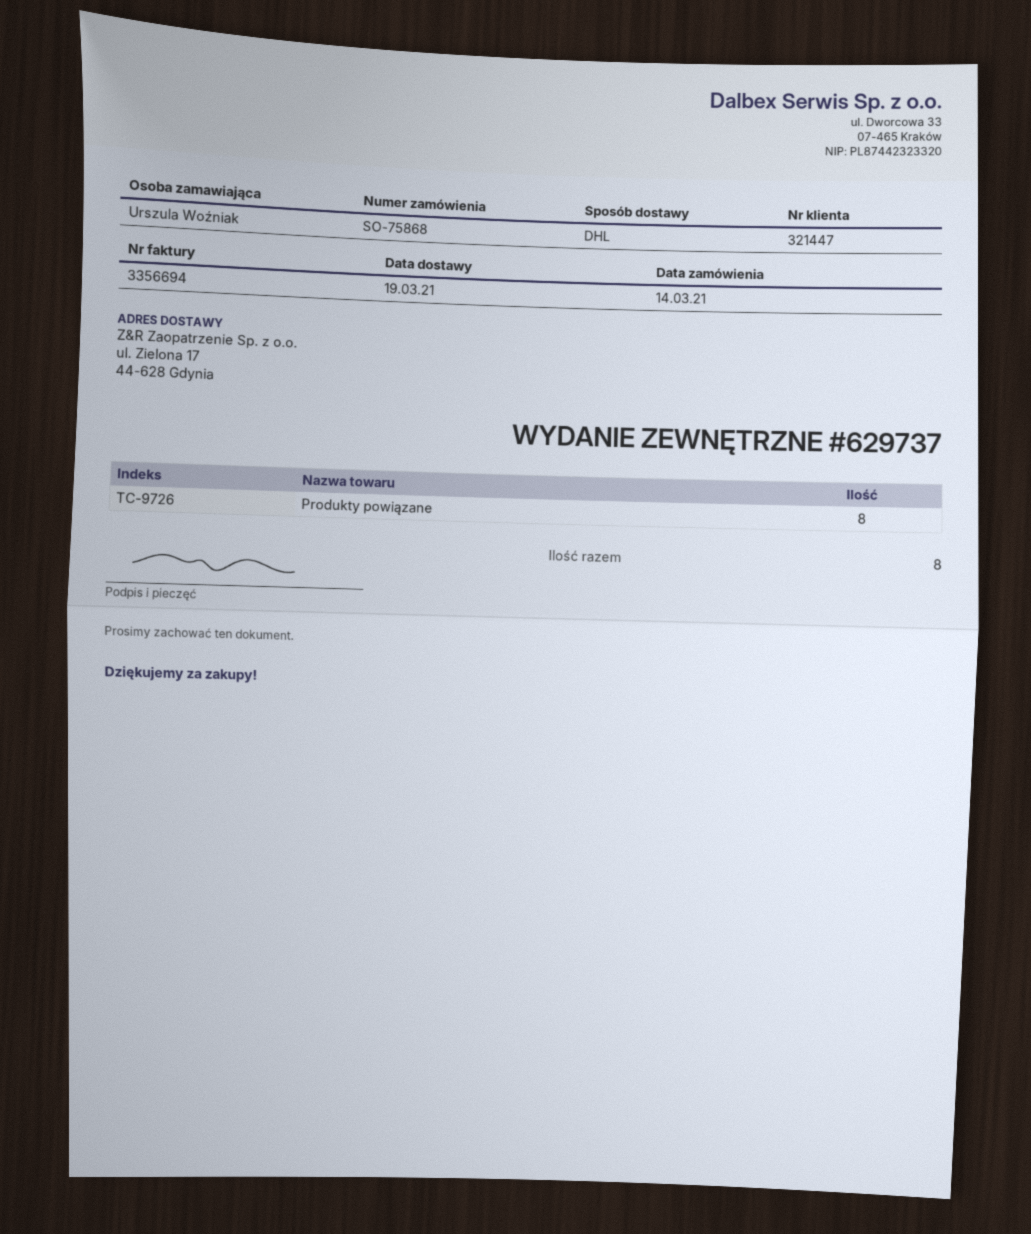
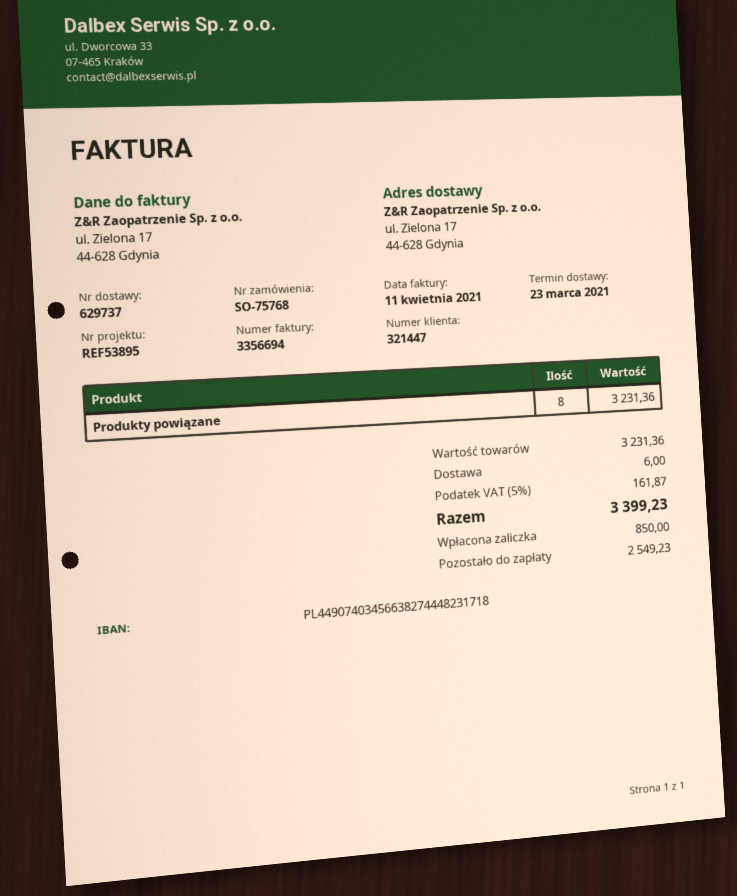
order number: SO-75868 -> SO-75768
delivery date: 2021-03-19 -> 2021-03-23

